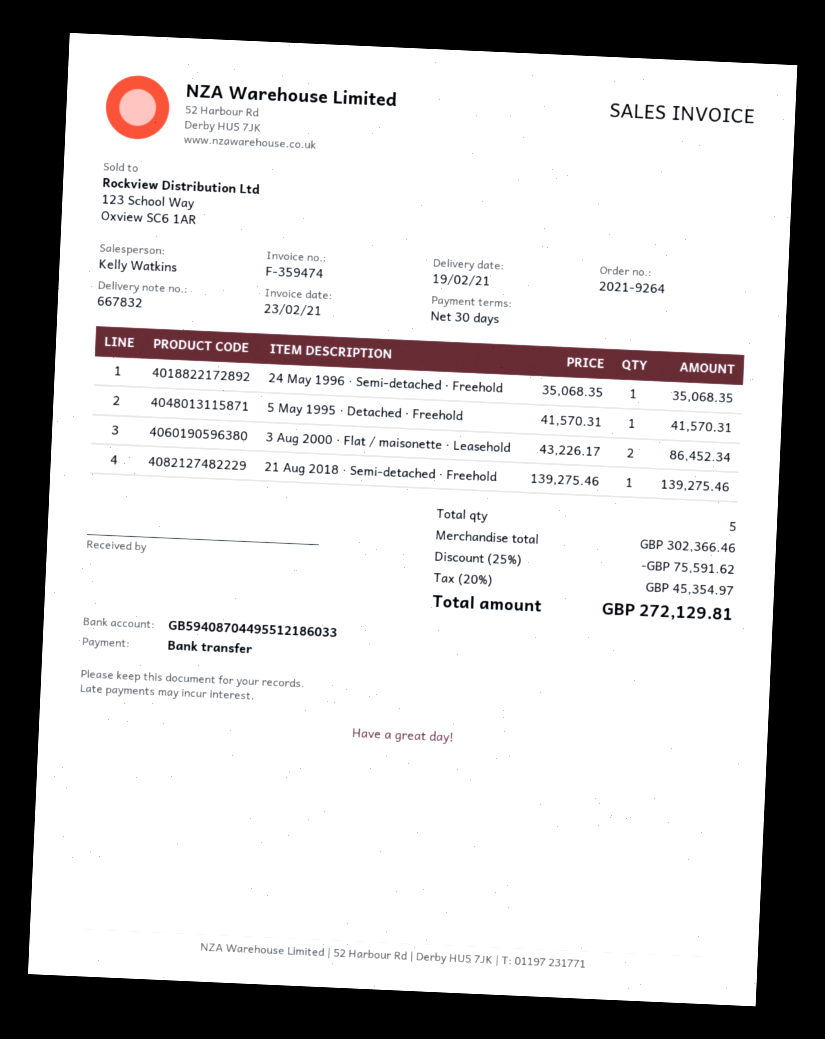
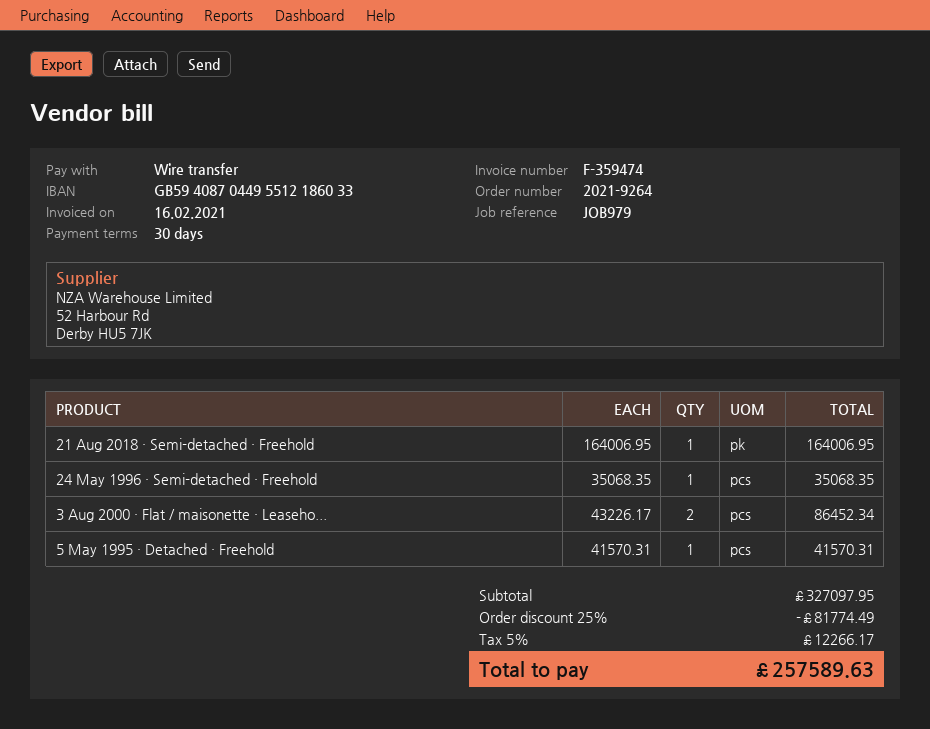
invoice date: 2021-02-23 -> 2021-02-16
21 Aug 2018 · Semi-detached · Freehold: 1 x 139275.46 = 139275.46 -> 1 x 164006.95 = 164006.95
subtotal: 302366.46 -> 327097.95
discount: 25% = 75591.62 -> 25% = 81774.49
tax: 20% = 45354.97 -> 5% = 12266.17
total: 272129.81 -> 257589.63

